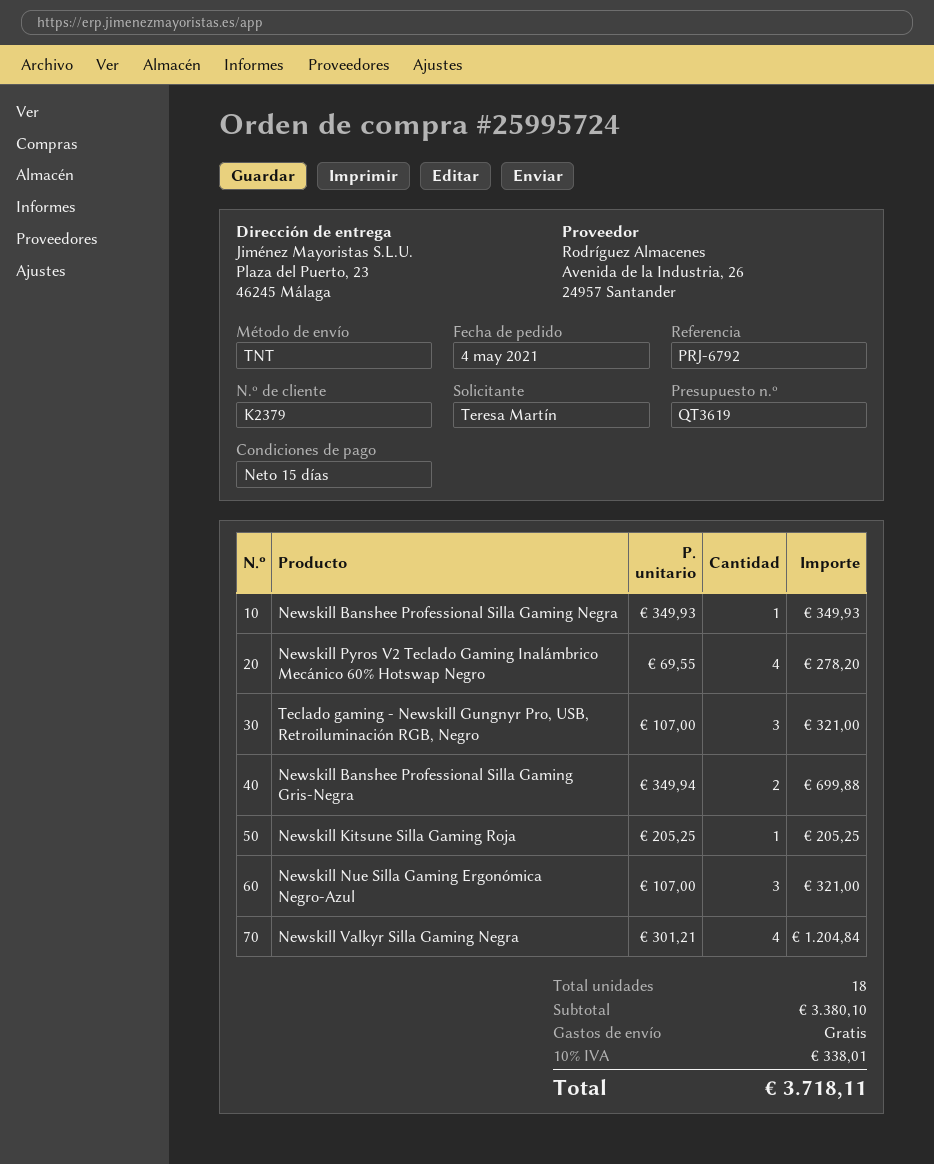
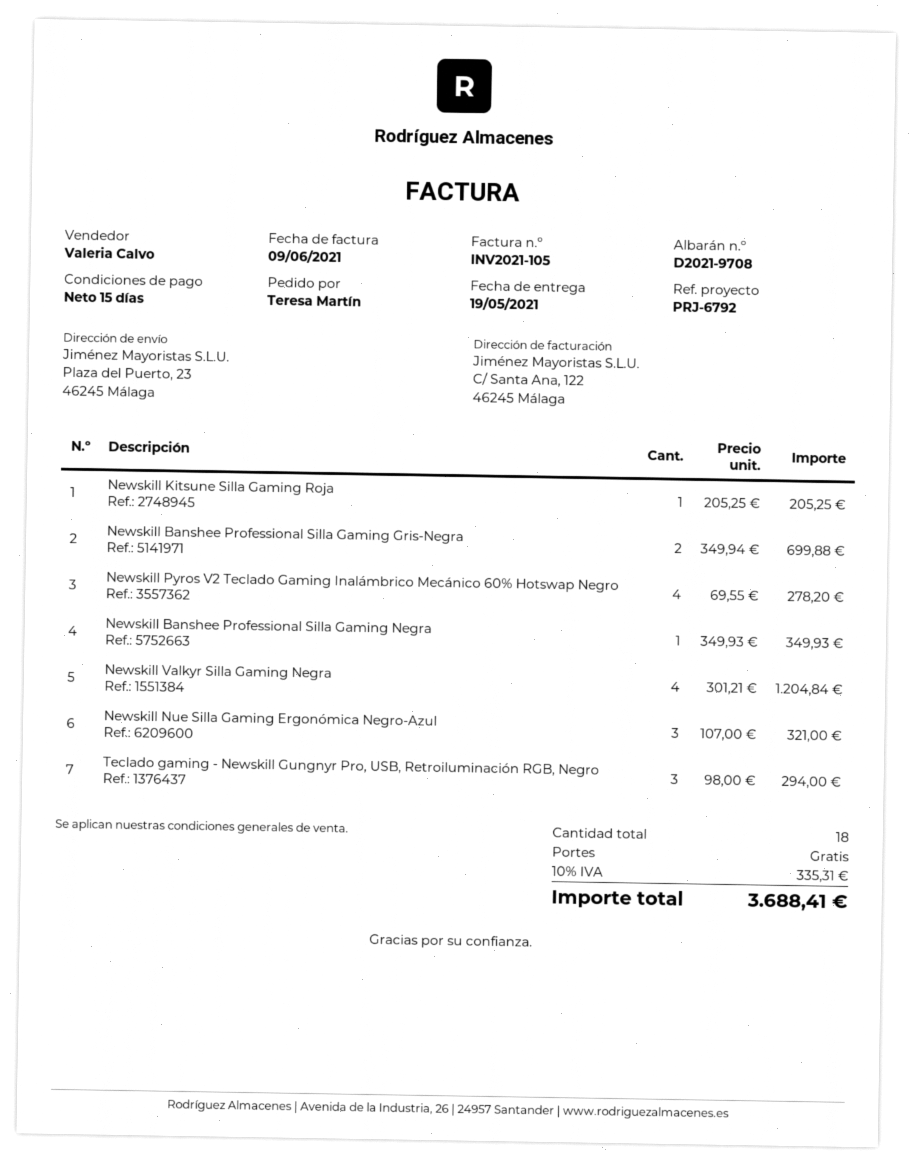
Teclado gaming - Newskill Gungnyr Pro, USB, Retroiluminación RGB, Negro: 3 x 107.00 = 321.00 -> 3 x 98.00 = 294.00
tax: 10% = 338.01 -> 10% = 335.31
total: 3718.11 -> 3688.41

